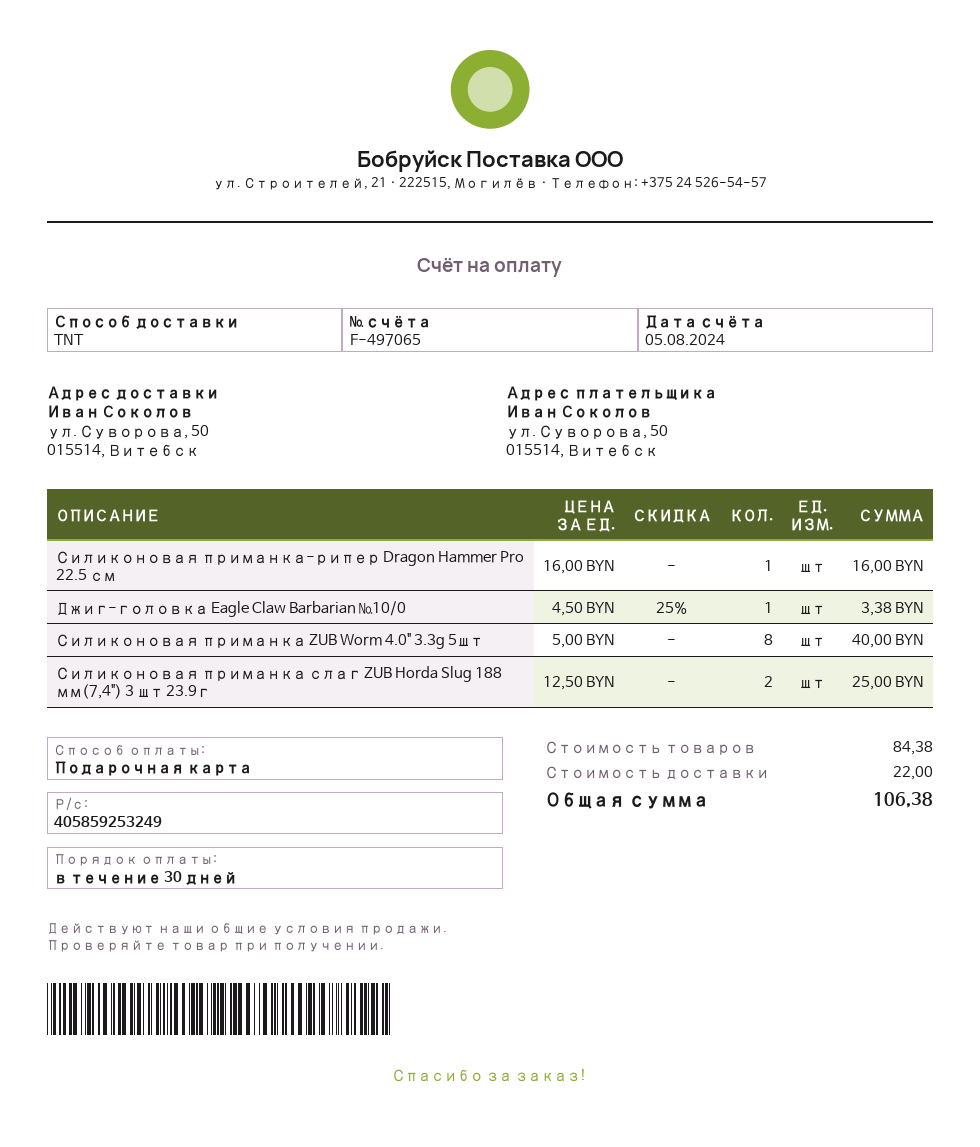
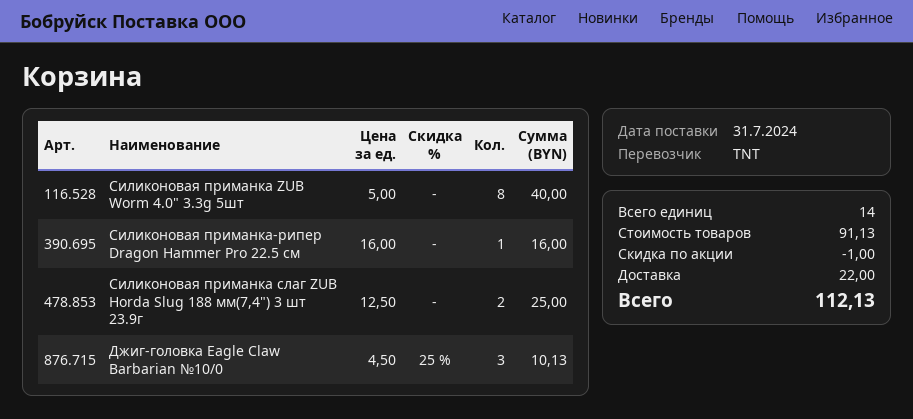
Джиг-головка Eagle Claw Barbarian №10/0: 1 x 4.50 - 25% = 3.38 -> 3 x 4.50 - 25% = 10.13
subtotal: 84.38 -> 91.13
discount: none -> 1.00
total: 106.38 -> 112.13

